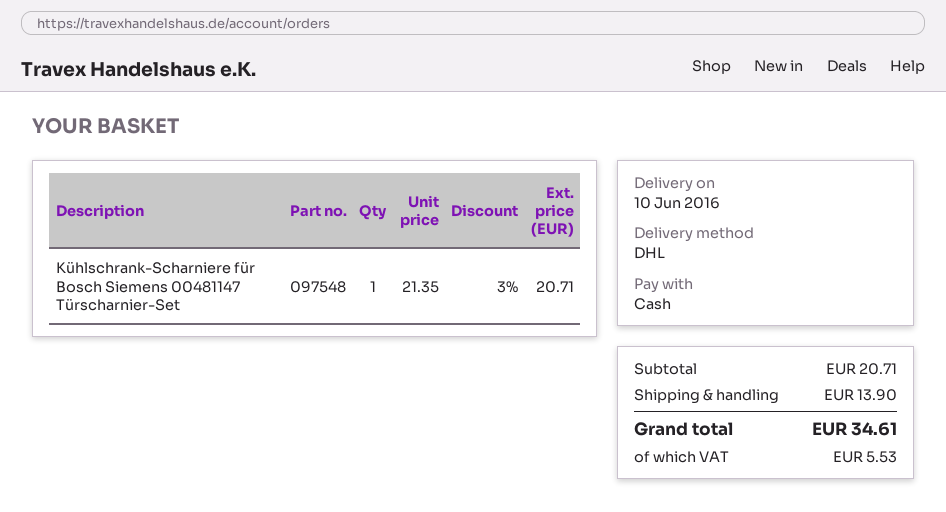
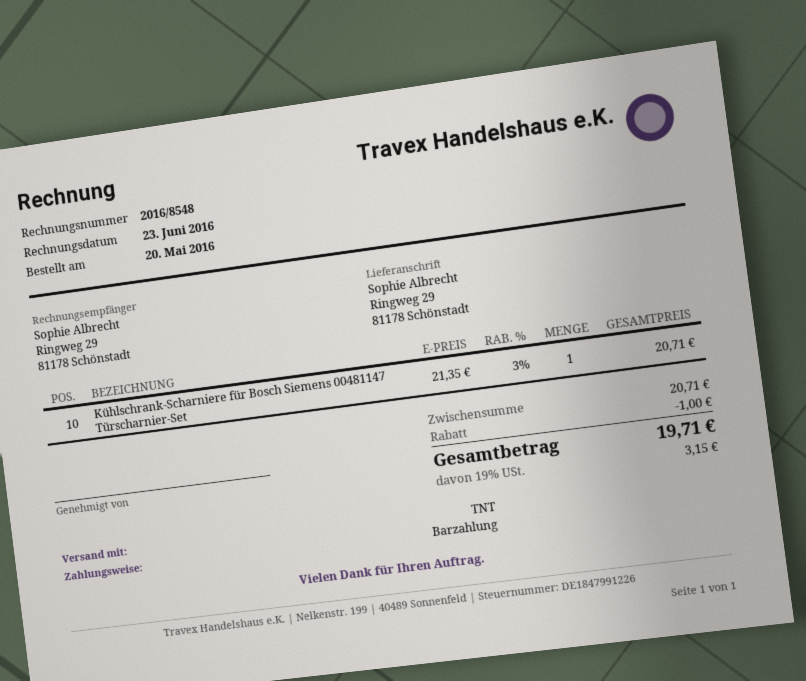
shipping method: DHL -> TNT
discount: none -> 1.00
shipping: 13.90 -> none
tax: 5.53 -> 3.15
total: 34.61 -> 19.71

